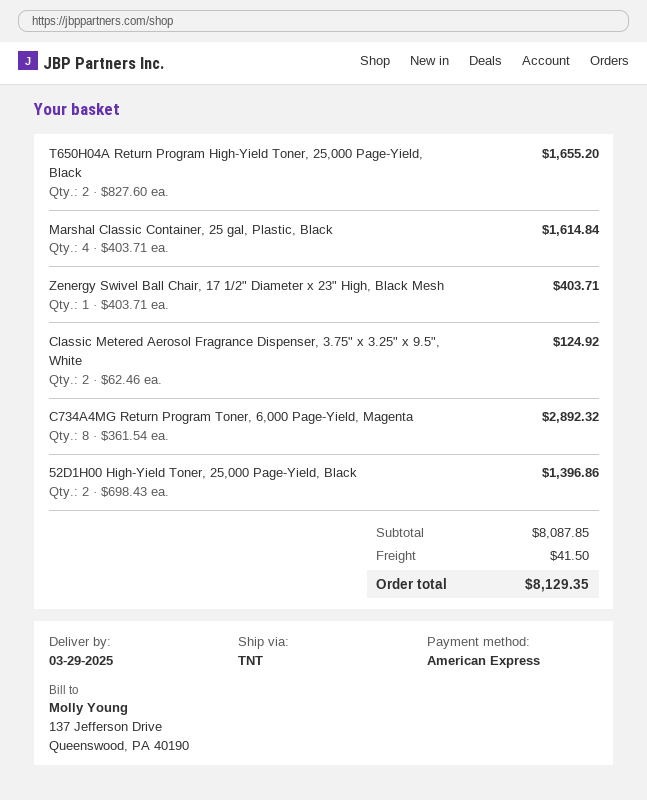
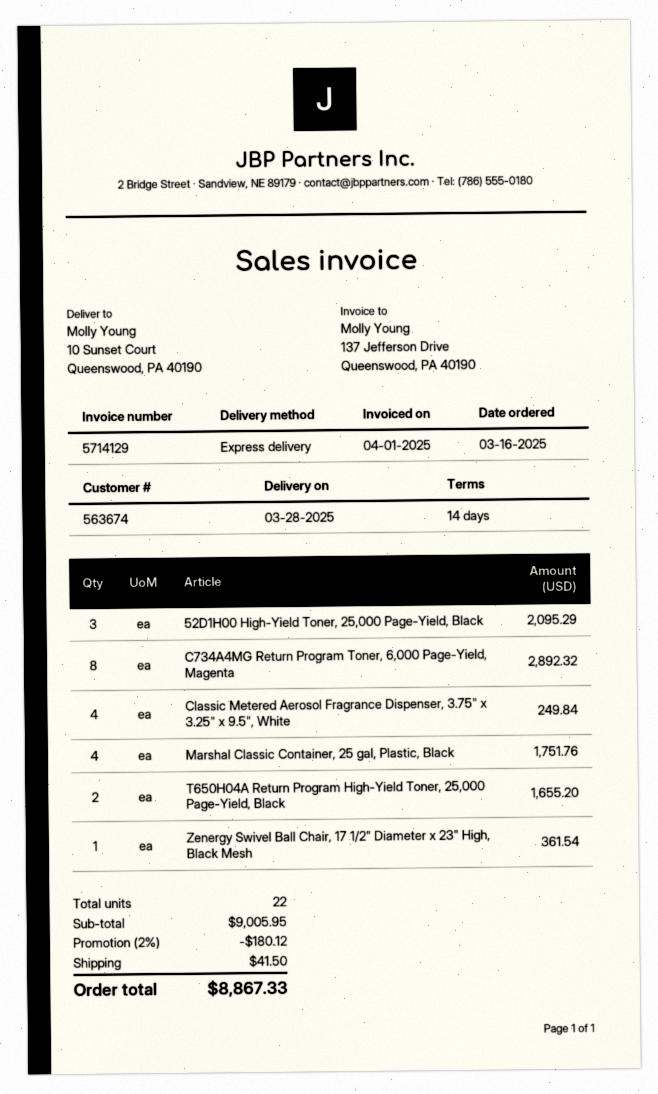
delivery date: 2025-03-29 -> 2025-03-28
shipping method: TNT -> express
Marshal Classic Container, 25 gal, Plastic, Black: 4 for 1614.84 -> 4 for 1751.76
Zenergy Swivel Ball Chair, 17 1/2" Diameter x 23" High, Black Mesh: 1 for 403.71 -> 1 for 361.54
Classic Metered Aerosol Fragrance Dispenser, 3.75" x 3.25" x 9.5", White: 2 for 124.92 -> 4 for 249.84
52D1H00 High-Yield Toner, 25,000 Page-Yield, Black: 2 for 1396.86 -> 3 for 2095.29
subtotal: 8087.85 -> 9005.95
discount: none -> 2% = 180.12
total: 8129.35 -> 8867.33

